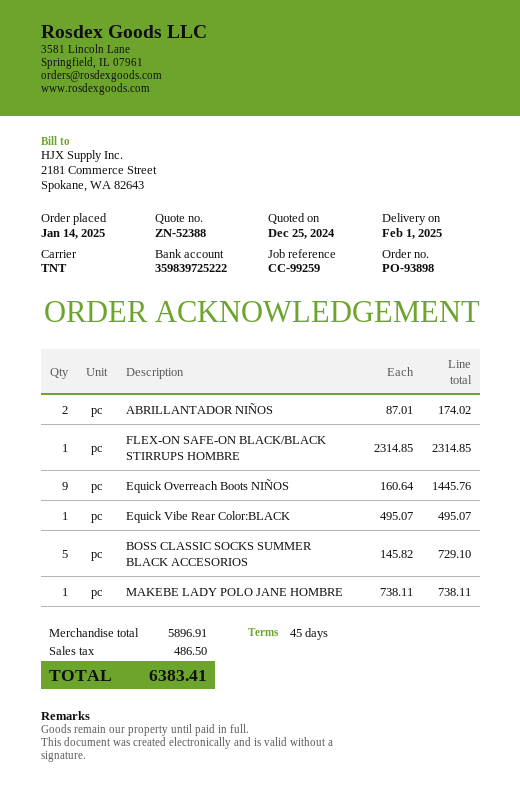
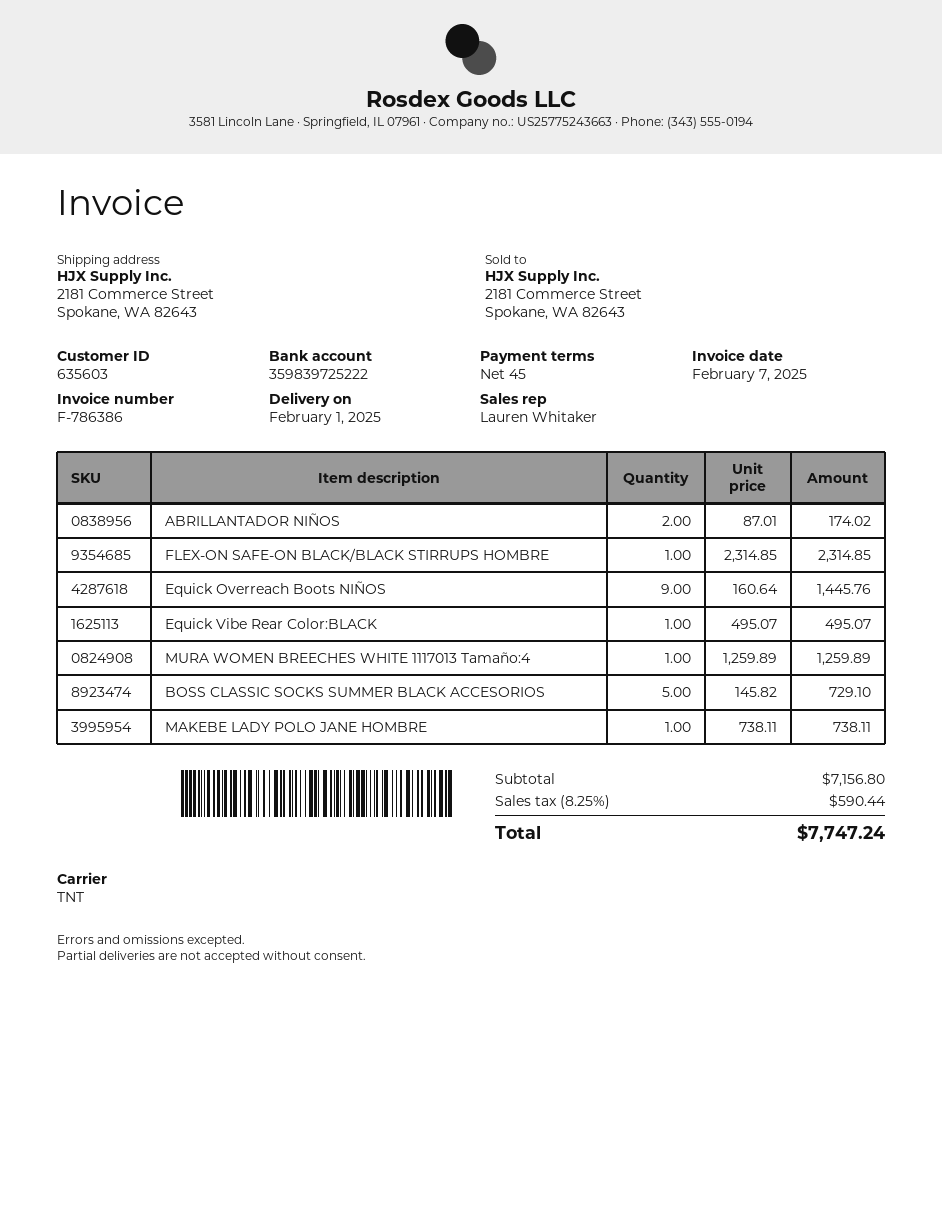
MURA WOMEN BREECHES WHITE 1117013 Tamaño:4: none -> 1 x 1259.89 = 1259.89
subtotal: 5896.91 -> 7156.80
tax: 486.50 -> 590.44
total: 6383.41 -> 7747.24

